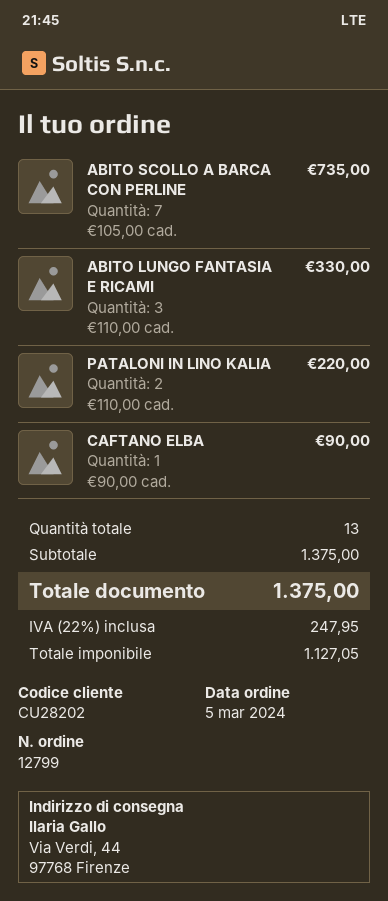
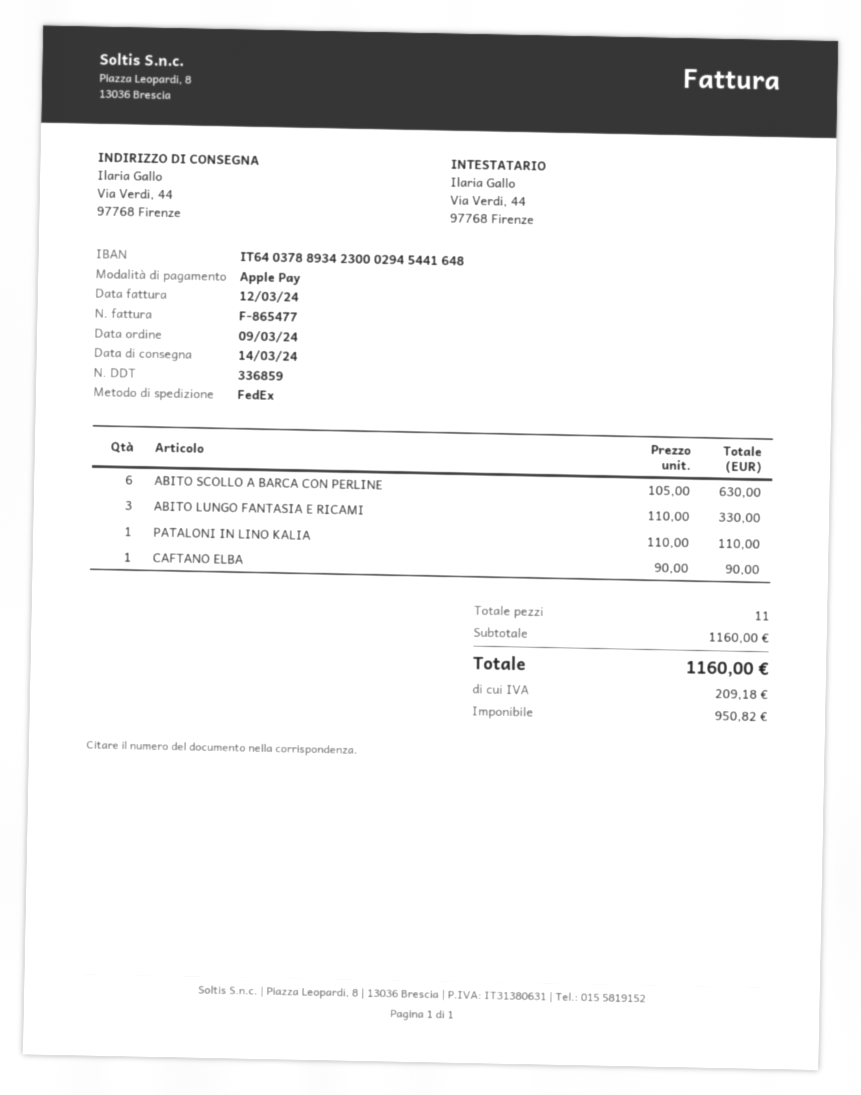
order date: 2024-03-05 -> 2024-03-09
ABITO SCOLLO A BARCA CON PERLINE: 7 x 105.00 = 735.00 -> 6 x 105.00 = 630.00
PATALONI IN LINO KALIA: 2 x 110.00 = 220.00 -> 1 x 110.00 = 110.00
total quantity: 13 -> 11
subtotal: 1375.00 -> 1160.00
net: 1127.05 -> 950.82
tax: 247.95 -> 209.18
total: 1375.00 -> 1160.00

